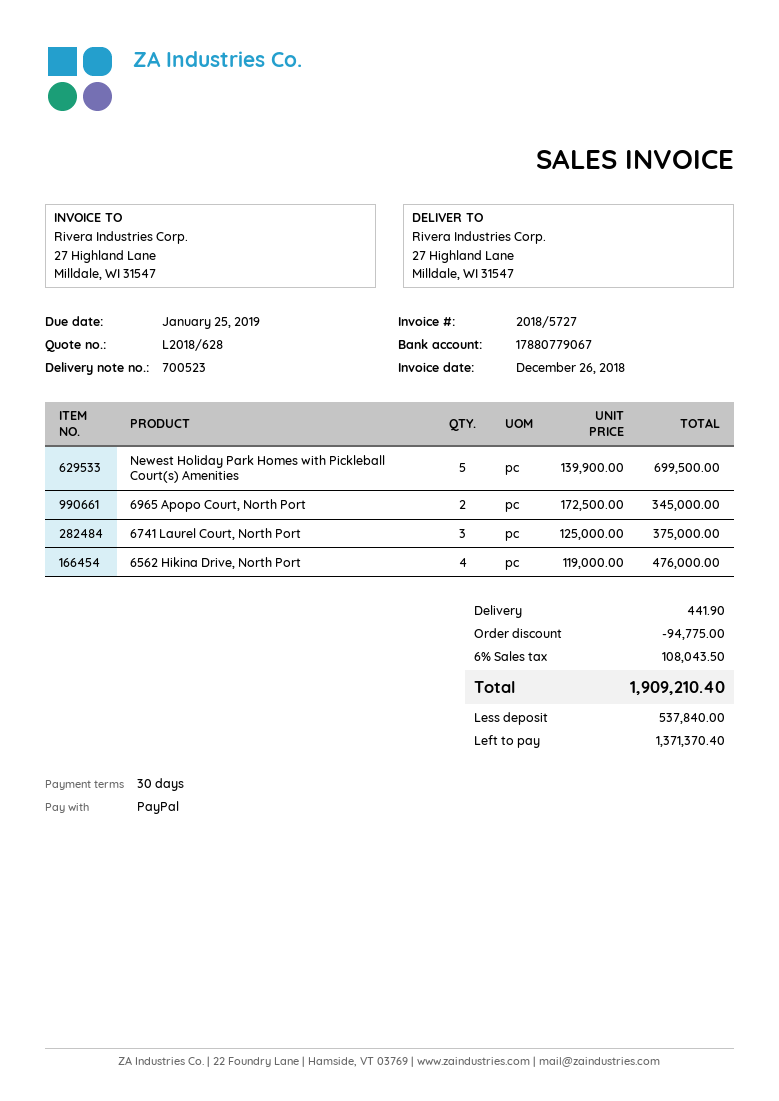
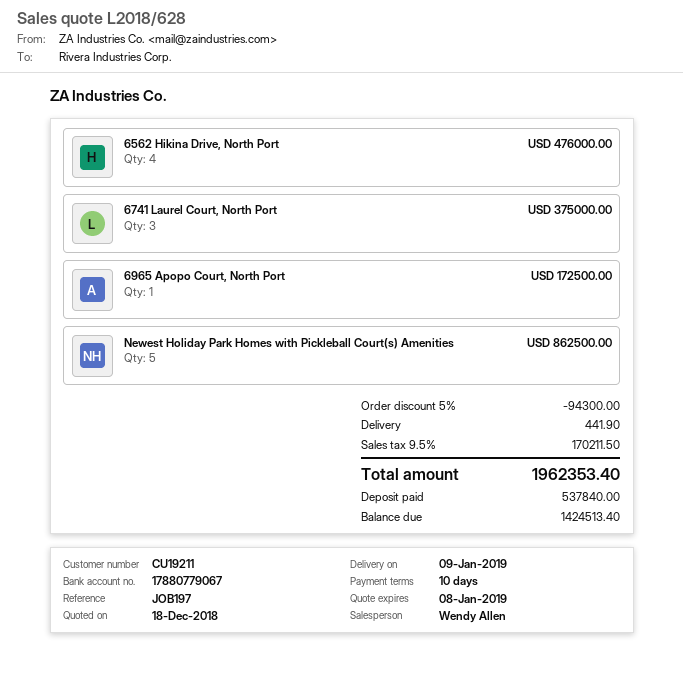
payment terms: 30 days -> 10 days
Newest Holiday Park Homes with Pickleball Court(s) Amenities: 5 for 699500.00 -> 5 for 862500.00
6965 Apopo Court, North Port: 2 for 345000.00 -> 1 for 172500.00
discount: 94775.00 -> 94300.00
tax: 6% = 108043.50 -> 9.5% = 170211.50
total: 1909210.40 -> 1962353.40
balance: 1371370.40 -> 1424513.40

